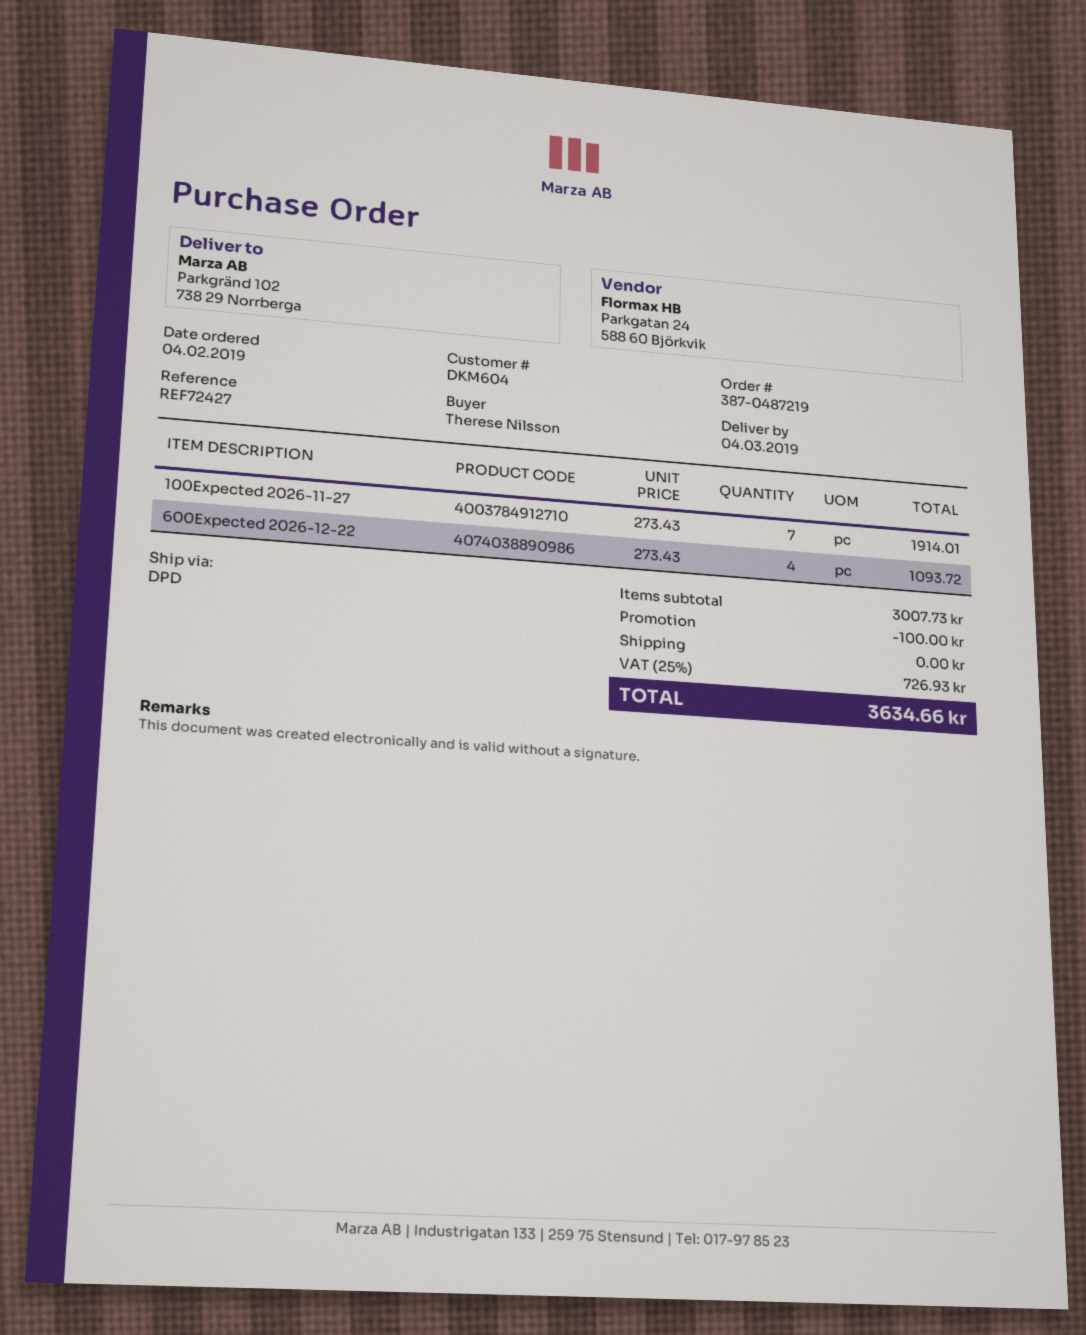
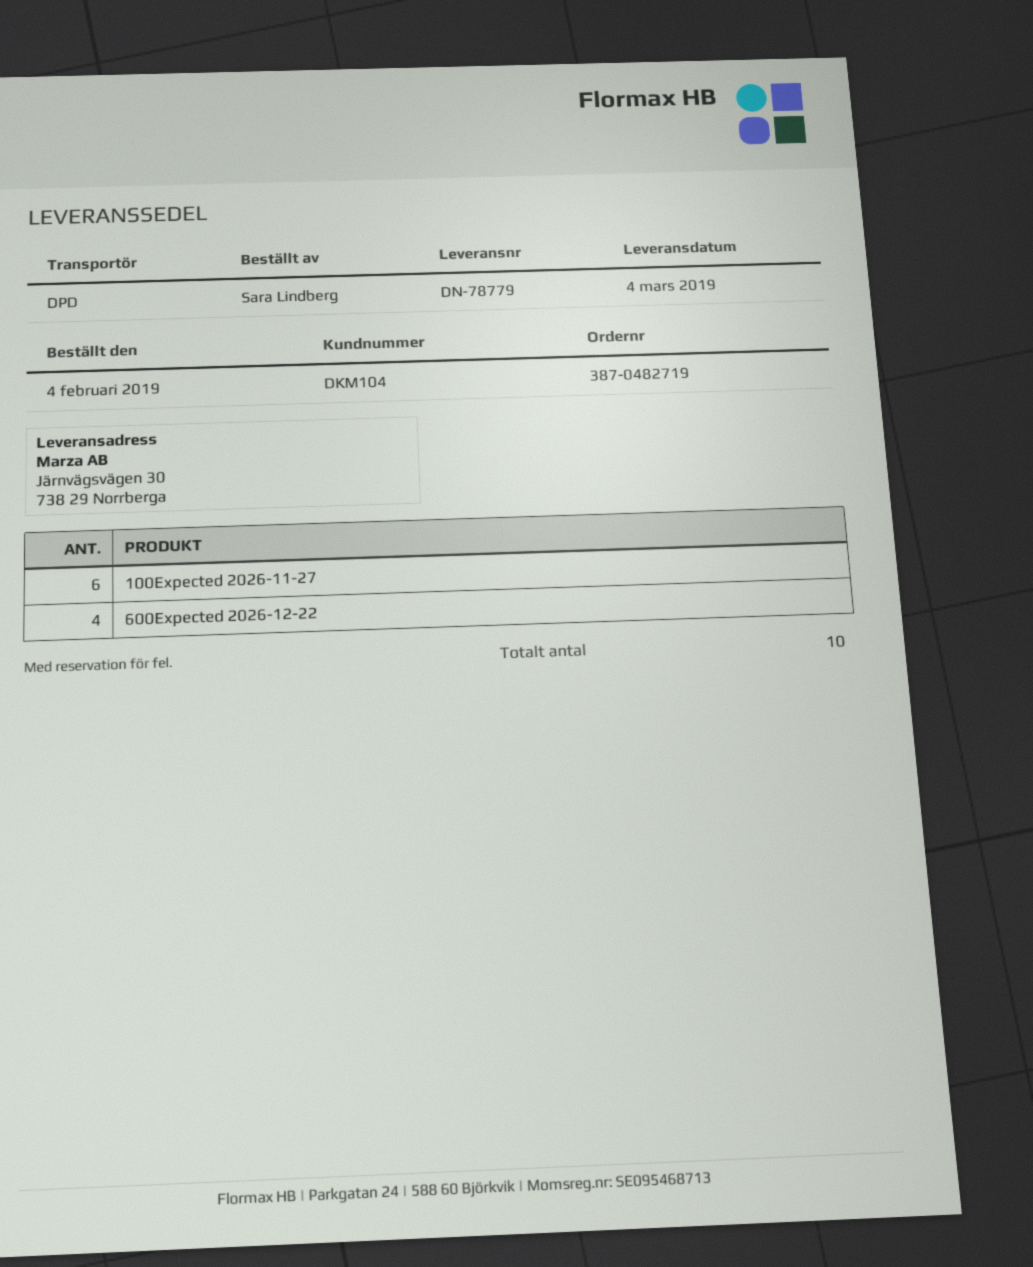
order number: 387-0487219 -> 387-0482719
customer number: DKM604 -> DKM104
ordered by: Therese Nilsson -> Sara Lindberg
ship to: Parkgränd 102, 738 29 Norrberga -> Järnvägsvägen 30, 738 29 Norrberga
100Expected 2026-11-27: 7 -> 6

